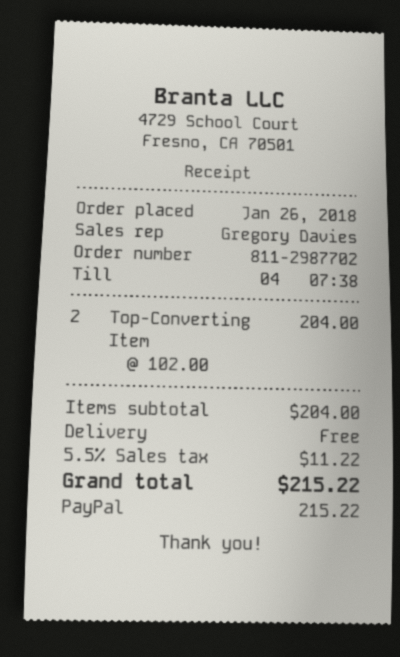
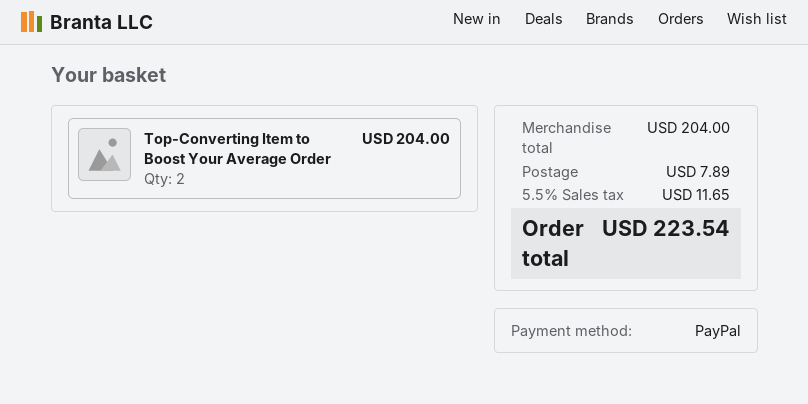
shipping: 0.00 -> 7.89
tax: 5.5% = 11.22 -> 5.5% = 11.65
total: 215.22 -> 223.54

